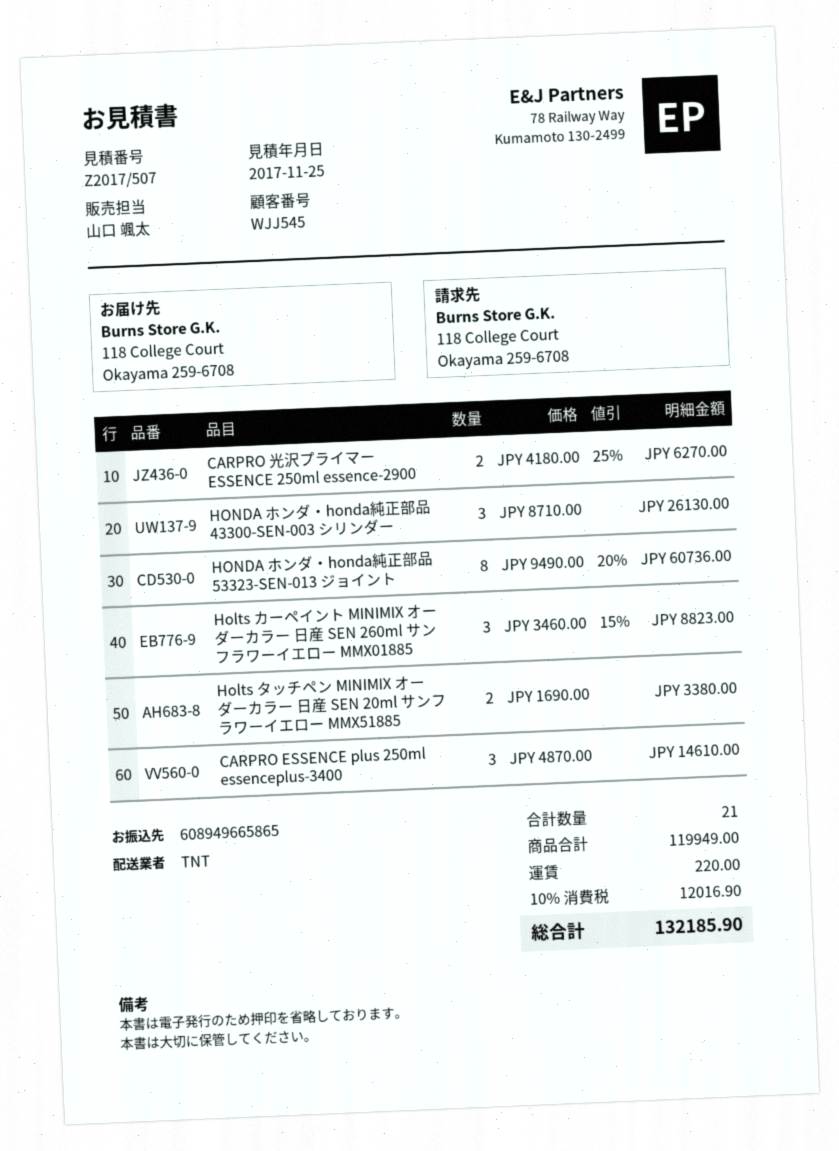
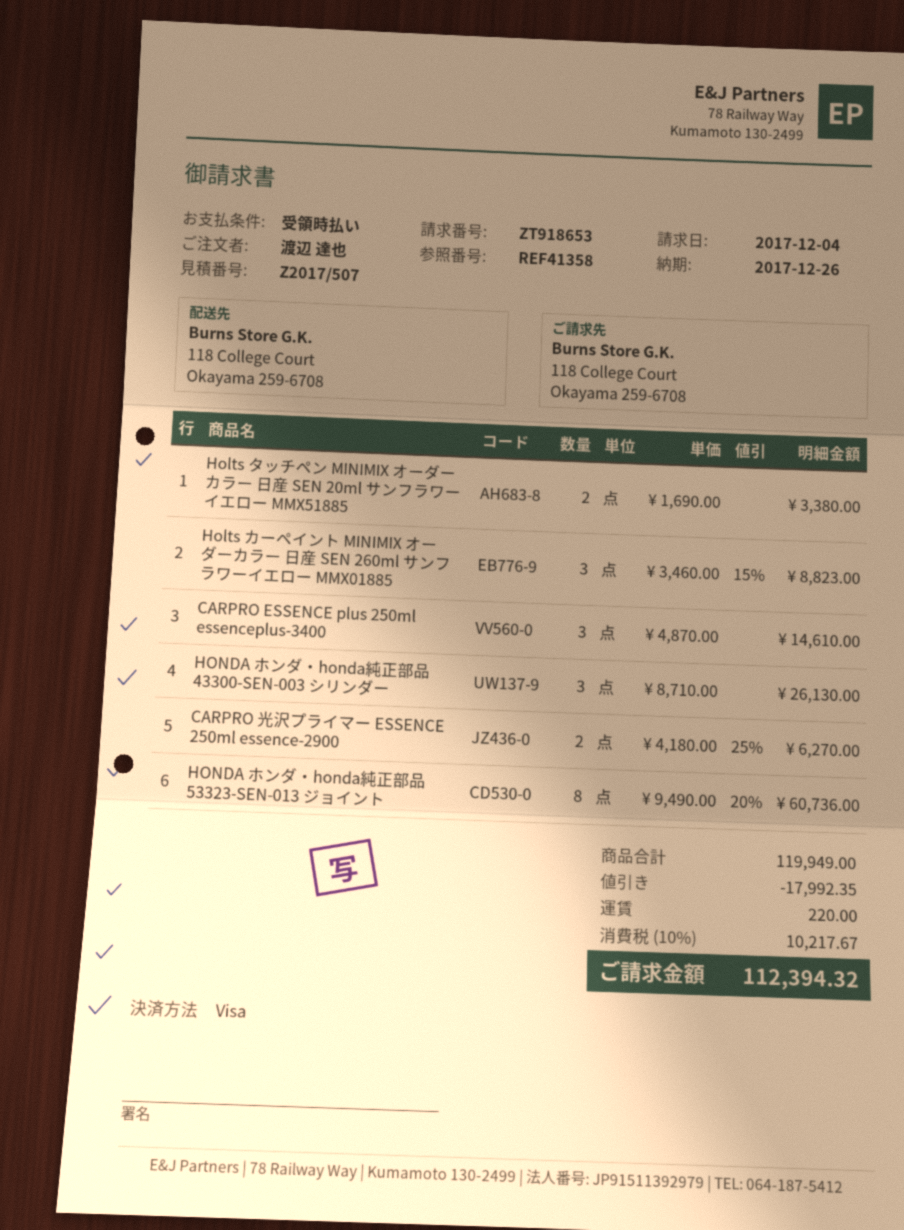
discount: none -> 17992.35
tax: 10% = 12016.90 -> 10% = 10217.67
total: 132185.90 -> 112394.32

